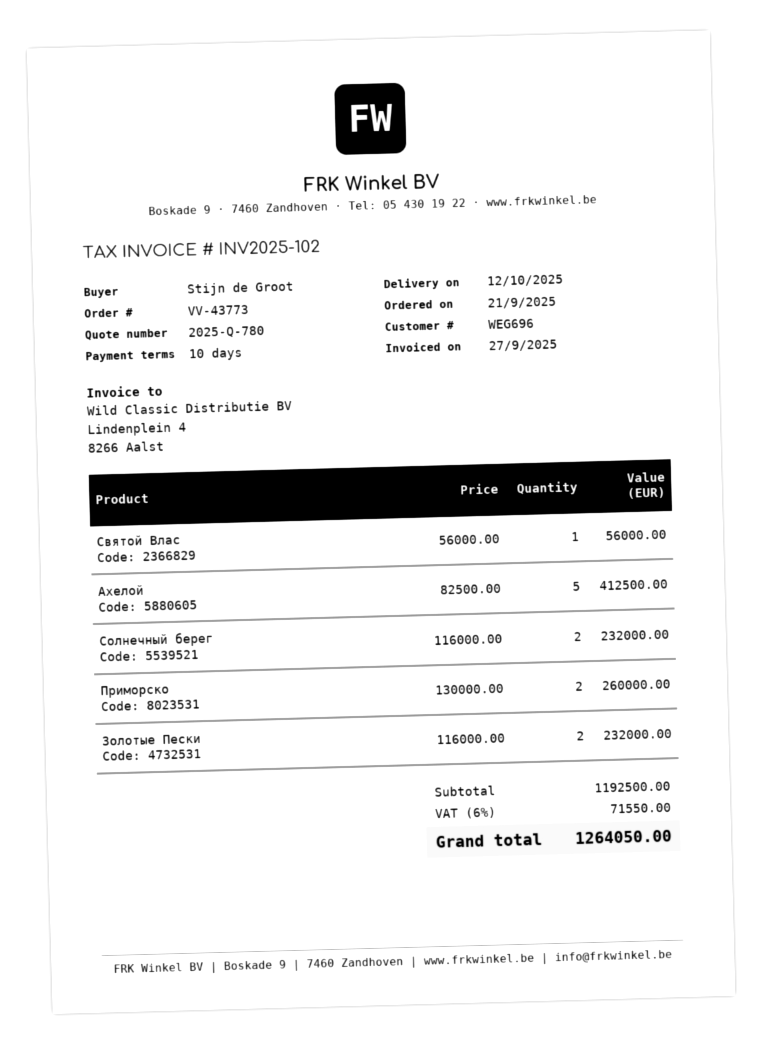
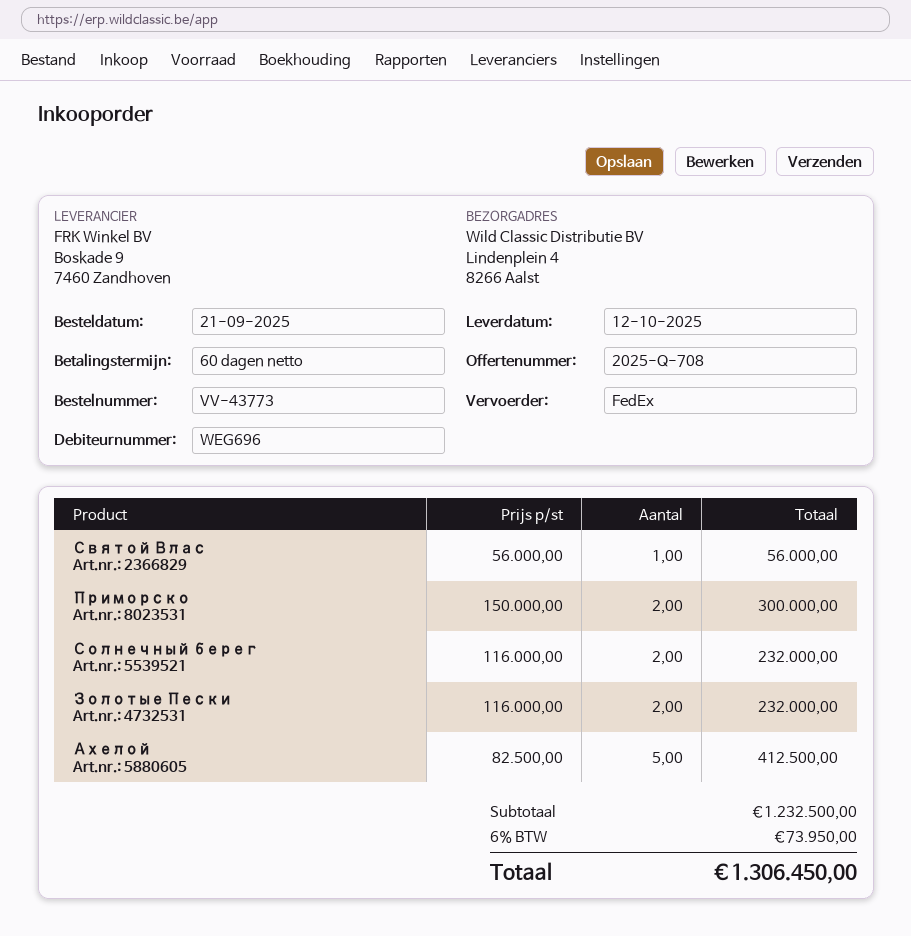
quote number: 2025-Q-780 -> 2025-Q-708
payment terms: 10 days -> 60 days
Приморско: 2 x 130000.00 = 260000.00 -> 2 x 150000.00 = 300000.00
subtotal: 1192500.00 -> 1232500.00
tax: 6% = 71550.00 -> 6% = 73950.00
total: 1264050.00 -> 1306450.00

